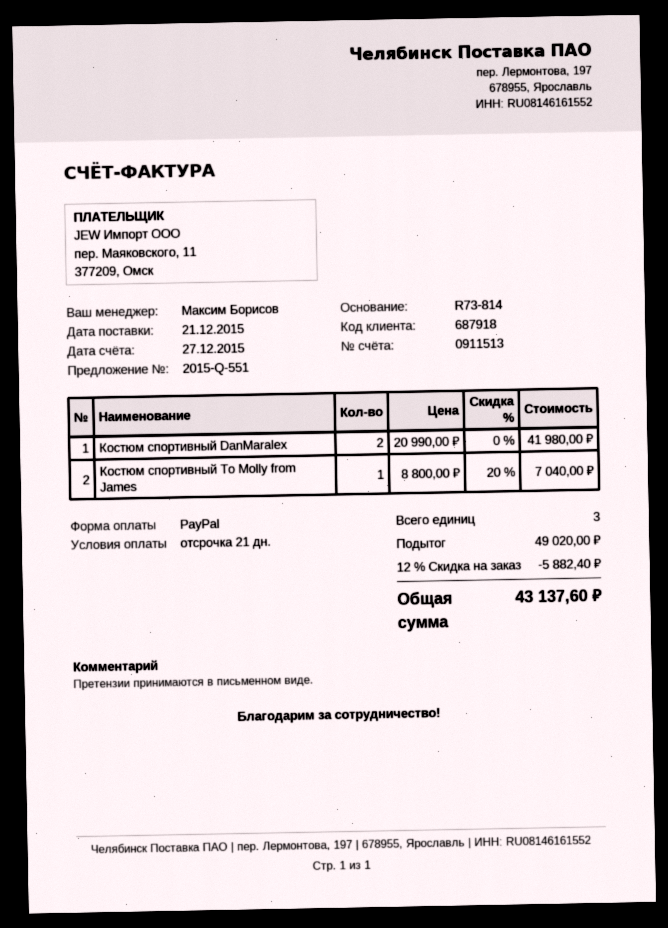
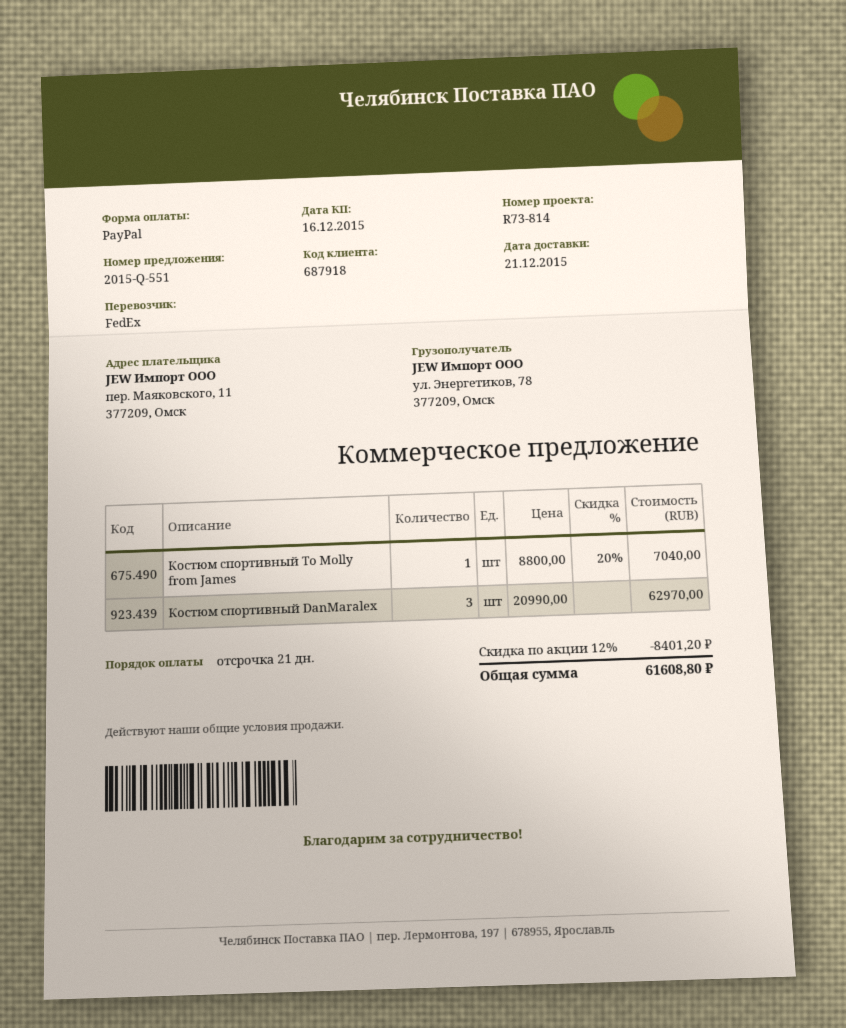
Костюм спортивный DanMaralex: 2 x 20990.00 = 41980.00 -> 3 x 20990.00 = 62970.00
discount: 12% = 5882.40 -> 12% = 8401.20
total: 43137.60 -> 61608.80

